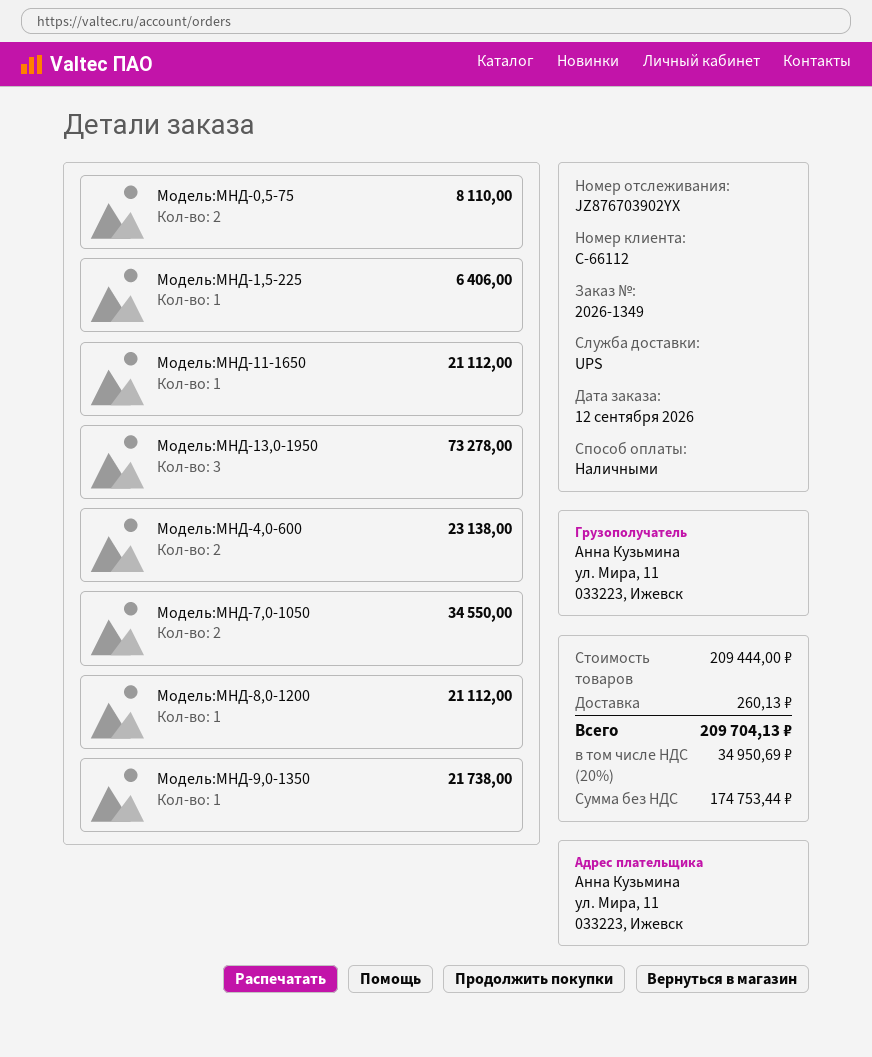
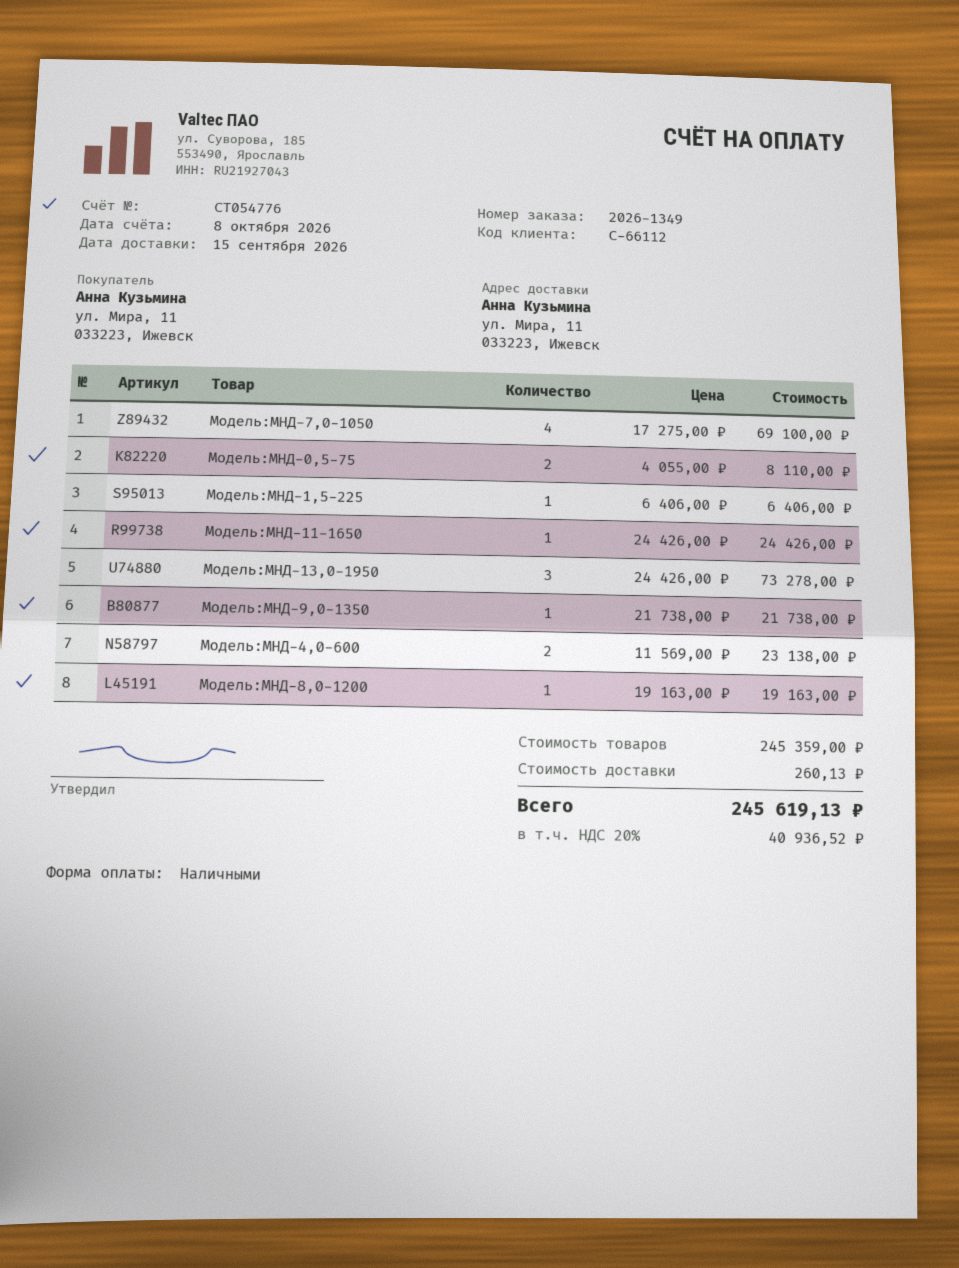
Модель:МНД-11-1650: 1 for 21112.00 -> 1 for 24426.00
Модель:МНД-7,0-1050: 2 for 34550.00 -> 4 for 69100.00
Модель:МНД-8,0-1200: 1 for 21112.00 -> 1 for 19163.00
subtotal: 209444.00 -> 245359.00
tax: 20% = 34950.69 -> 20% = 40936.52
total: 209704.13 -> 245619.13

